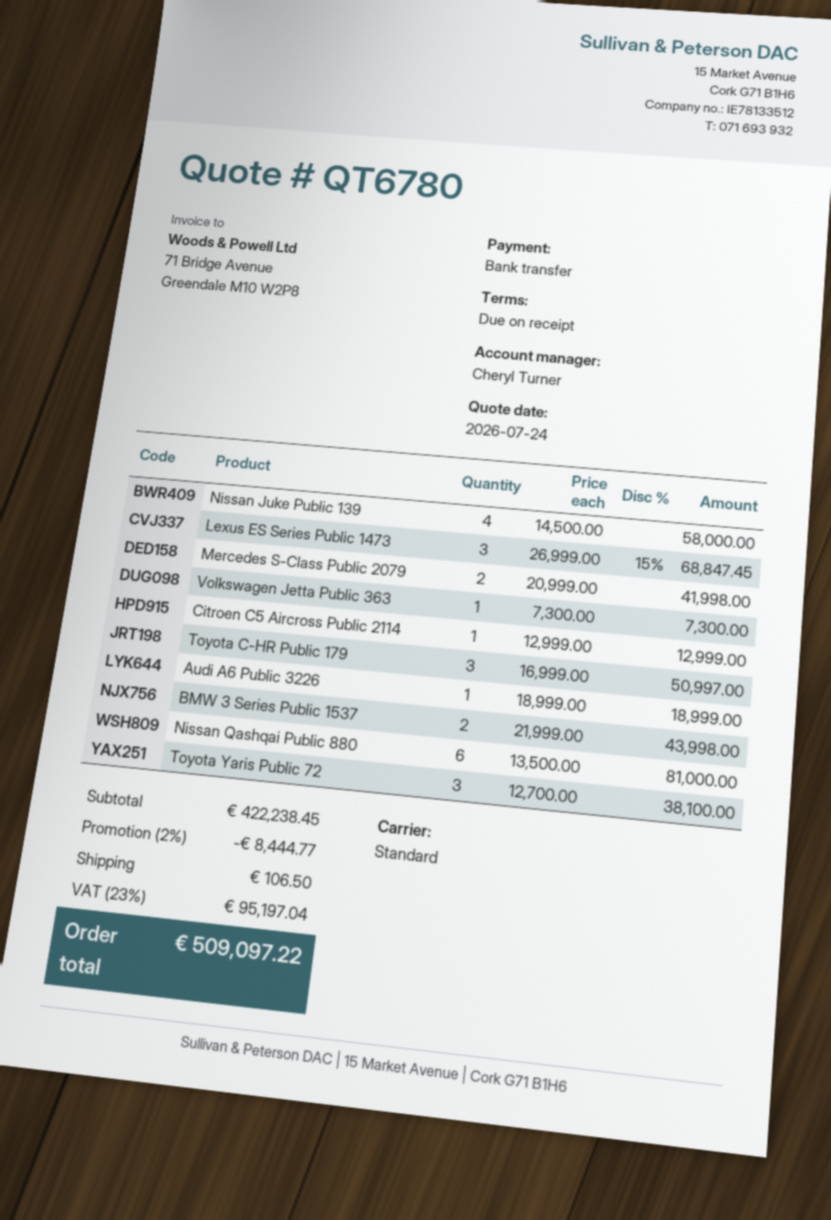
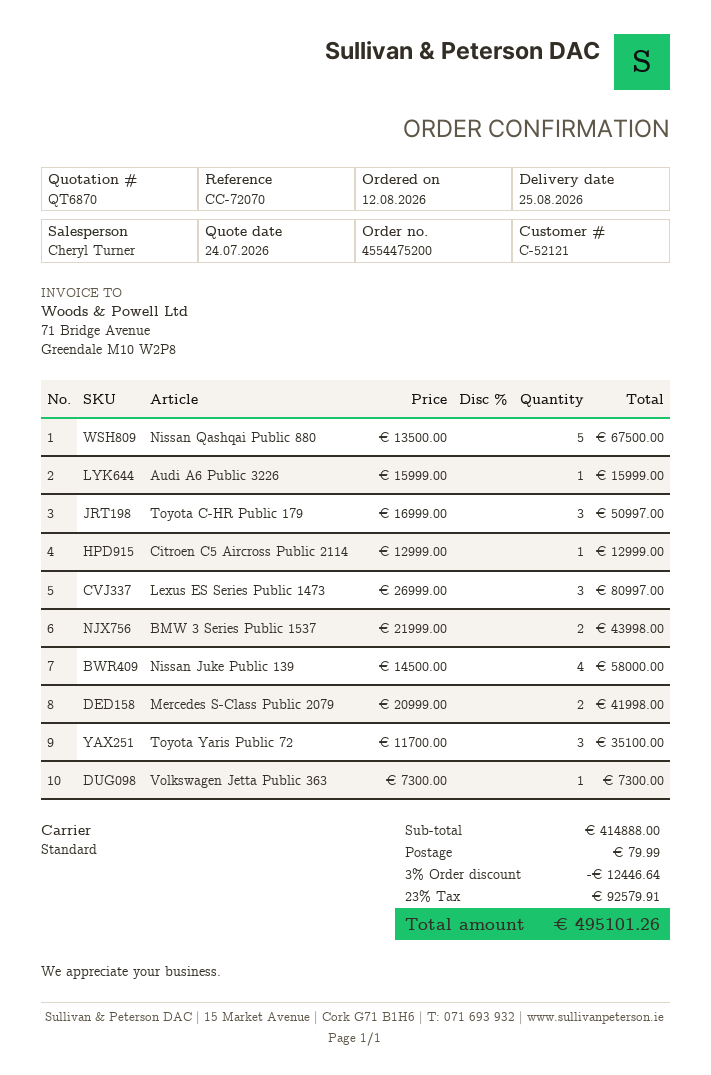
quote number: QT6780 -> QT6870
Lexus ES Series Public 1473: 3 x 26999.00 - 15% = 68847.45 -> 3 x 26999.00 = 80997.00
Audi A6 Public 3226: 1 x 18999.00 = 18999.00 -> 1 x 15999.00 = 15999.00
Nissan Qashqai Public 880: 6 x 13500.00 = 81000.00 -> 5 x 13500.00 = 67500.00
Toyota Yaris Public 72: 3 x 12700.00 = 38100.00 -> 3 x 11700.00 = 35100.00
subtotal: 422238.45 -> 414888.00
discount: 2% = 8444.77 -> 3% = 12446.64
shipping: 106.50 -> 79.99
tax: 23% = 95197.04 -> 23% = 92579.91
total: 509097.22 -> 495101.26

